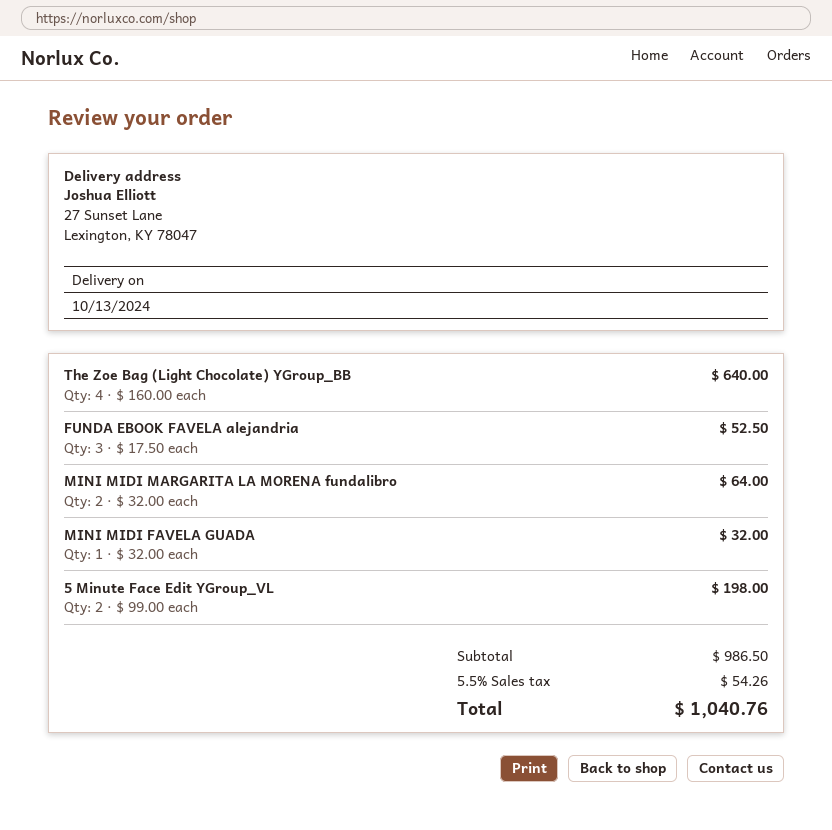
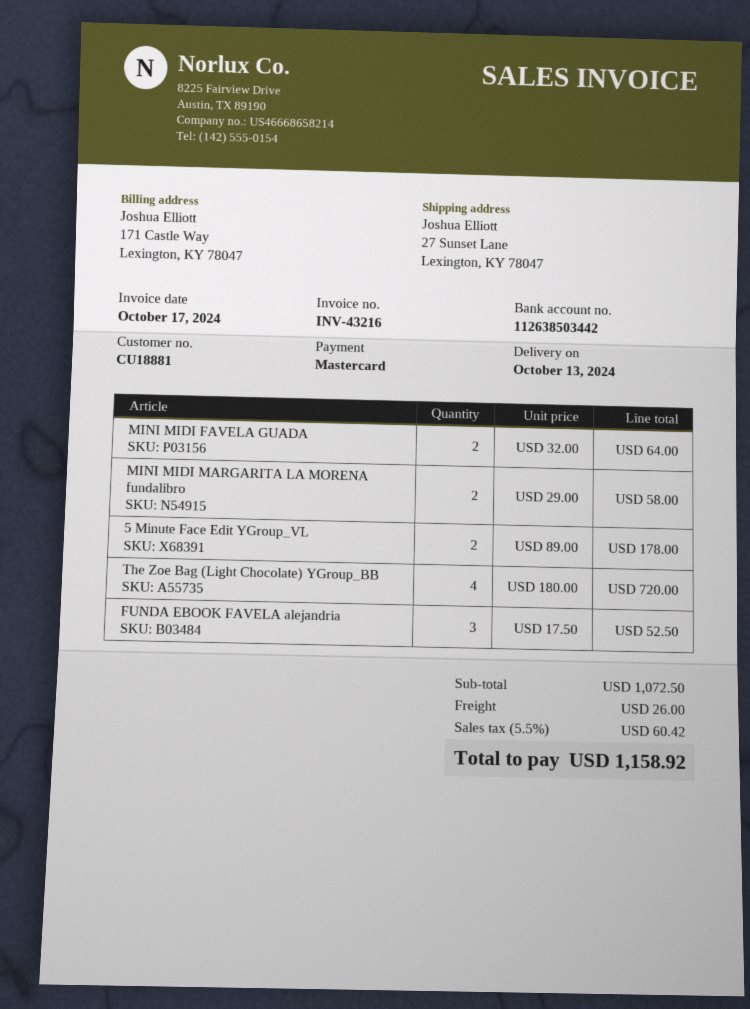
The Zoe Bag (Light Chocolate) YGroup_BB: 4 x 160.00 = 640.00 -> 4 x 180.00 = 720.00
MINI MIDI MARGARITA LA MORENA fundalibro: 2 x 32.00 = 64.00 -> 2 x 29.00 = 58.00
MINI MIDI FAVELA GUADA: 1 x 32.00 = 32.00 -> 2 x 32.00 = 64.00
5 Minute Face Edit YGroup_VL: 2 x 99.00 = 198.00 -> 2 x 89.00 = 178.00
subtotal: 986.50 -> 1072.50
shipping: none -> 26.00
tax: 5.5% = 54.26 -> 5.5% = 60.42
total: 1040.76 -> 1158.92

